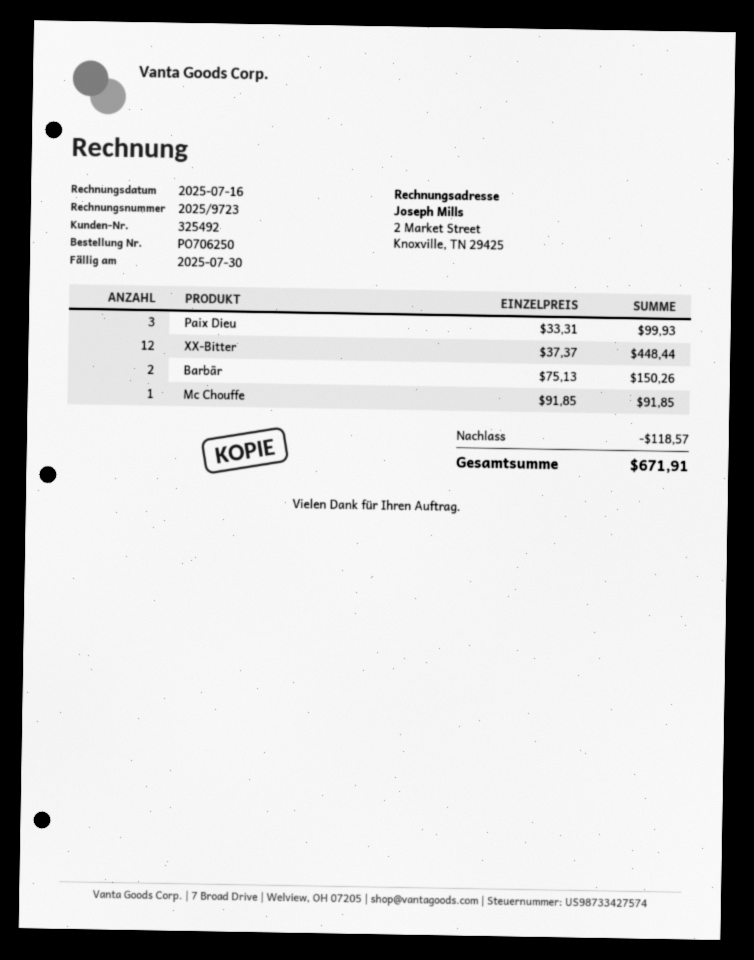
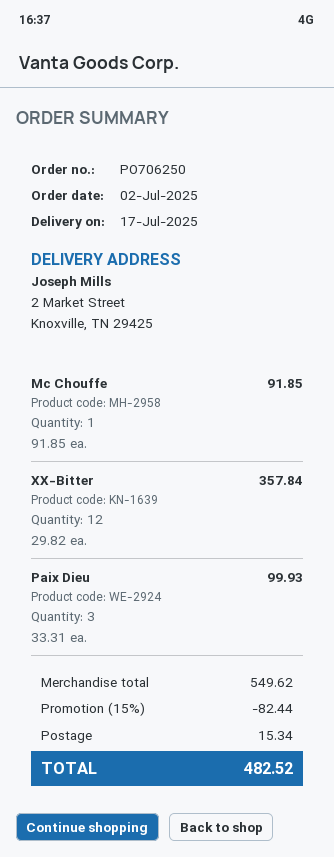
XX-Bitter: 12 x 37.37 = 448.44 -> 12 x 29.82 = 357.84
Barbãr: 2 x 75.13 = 150.26 -> none
discount: 118.57 -> 82.44
shipping: none -> 15.34
total: 671.91 -> 482.52

